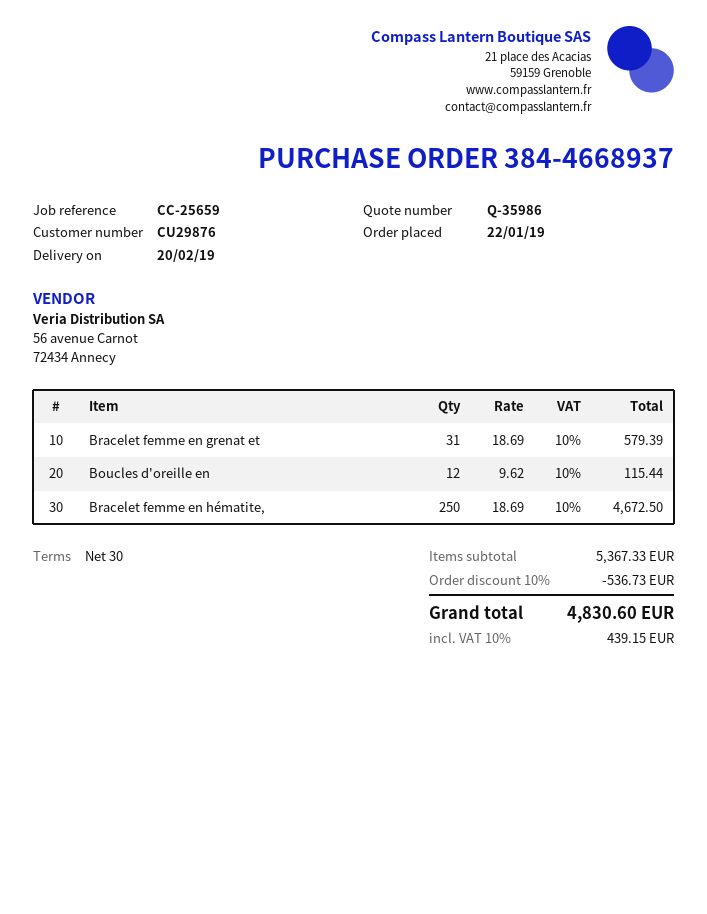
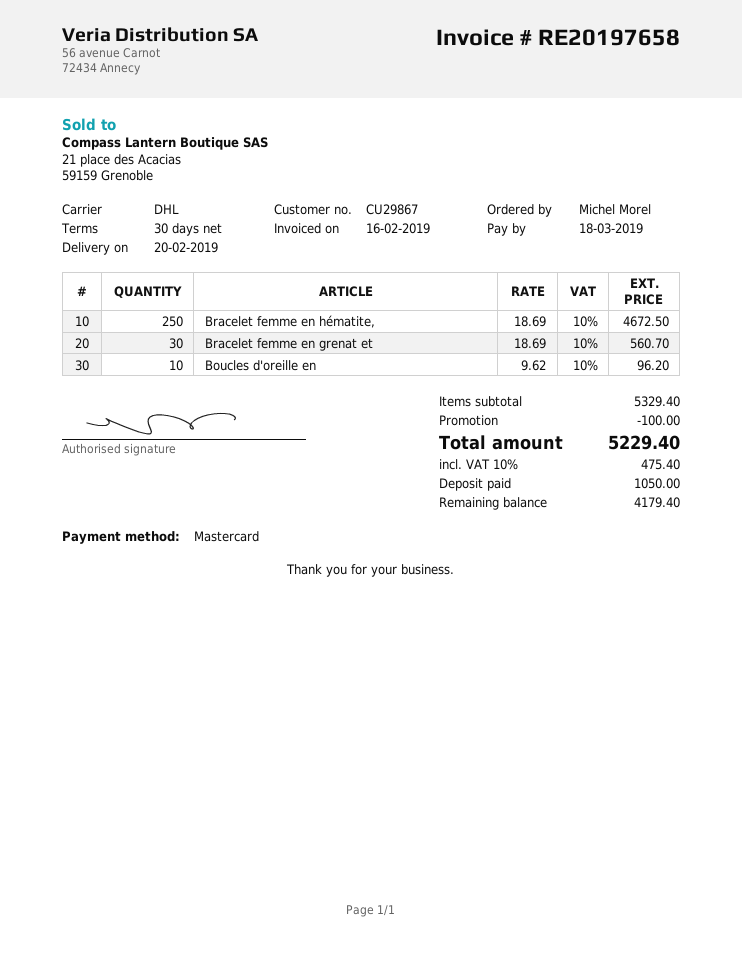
customer number: CU29876 -> CU29867
Bracelet femme en grenat et: 31 x 18.69 = 579.39 -> 30 x 18.69 = 560.70
Boucles d'oreille en: 12 x 9.62 = 115.44 -> 10 x 9.62 = 96.20
subtotal: 5367.33 -> 5329.40
discount: 536.73 -> 100.00
tax: 10% = 439.15 -> 10% = 475.40
total: 4830.60 -> 5229.40

